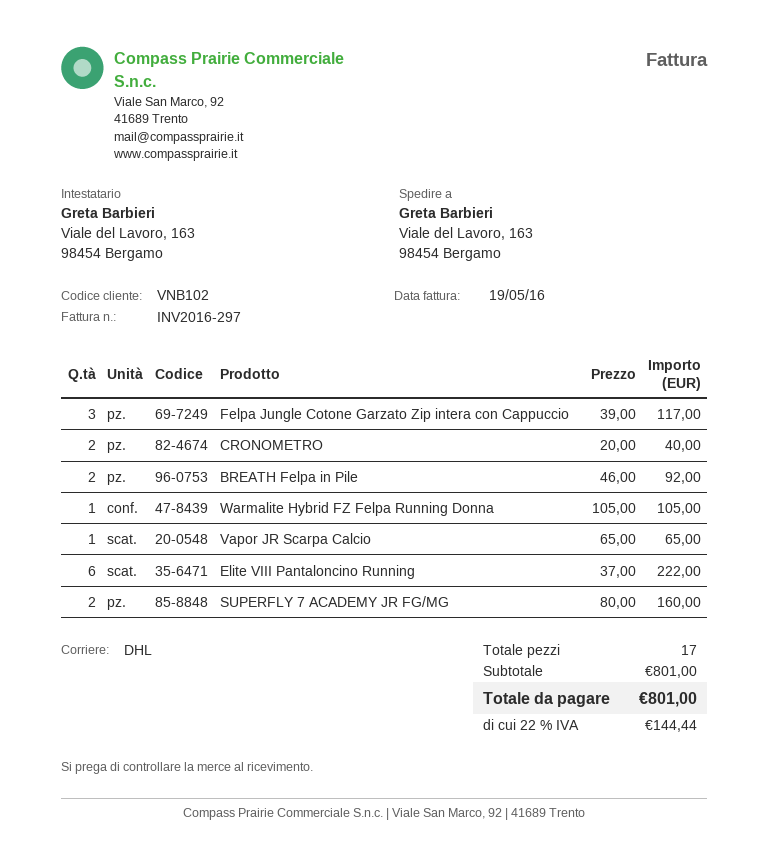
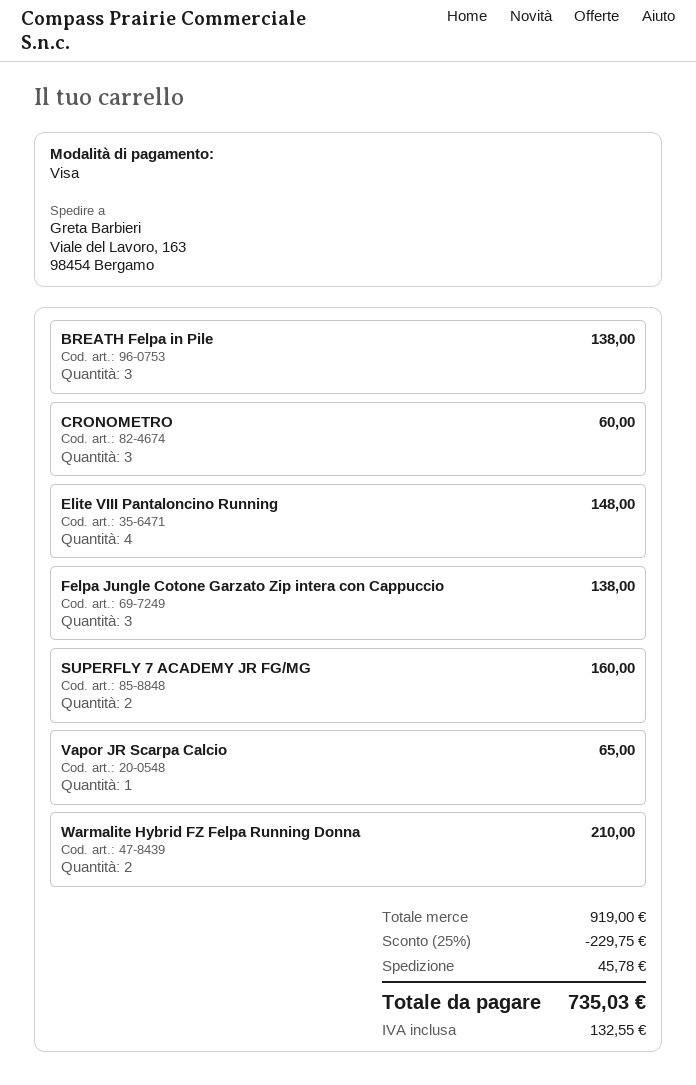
Felpa Jungle Cotone Garzato Zip intera con Cappuccio: 3 for 117.00 -> 3 for 138.00
CRONOMETRO: 2 for 40.00 -> 3 for 60.00
BREATH Felpa in Pile: 2 for 92.00 -> 3 for 138.00
Warmalite Hybrid FZ Felpa Running Donna: 1 for 105.00 -> 2 for 210.00
Elite VIII Pantaloncino Running: 6 for 222.00 -> 4 for 148.00
subtotal: 801.00 -> 919.00
discount: none -> 25% = 229.75
shipping: none -> 45.78
tax: 144.44 -> 132.55
total: 801.00 -> 735.03

